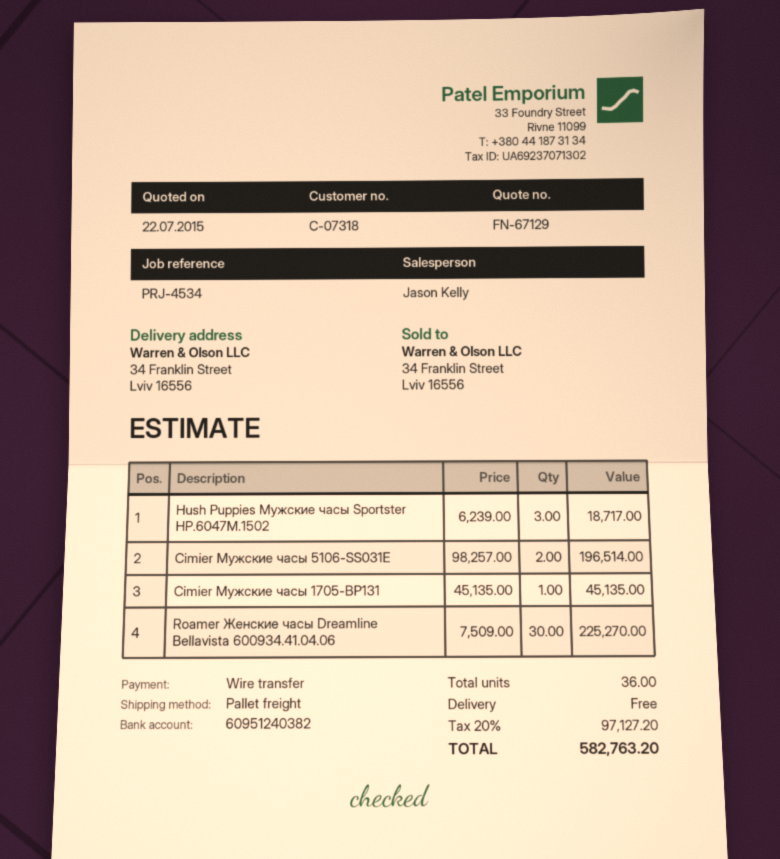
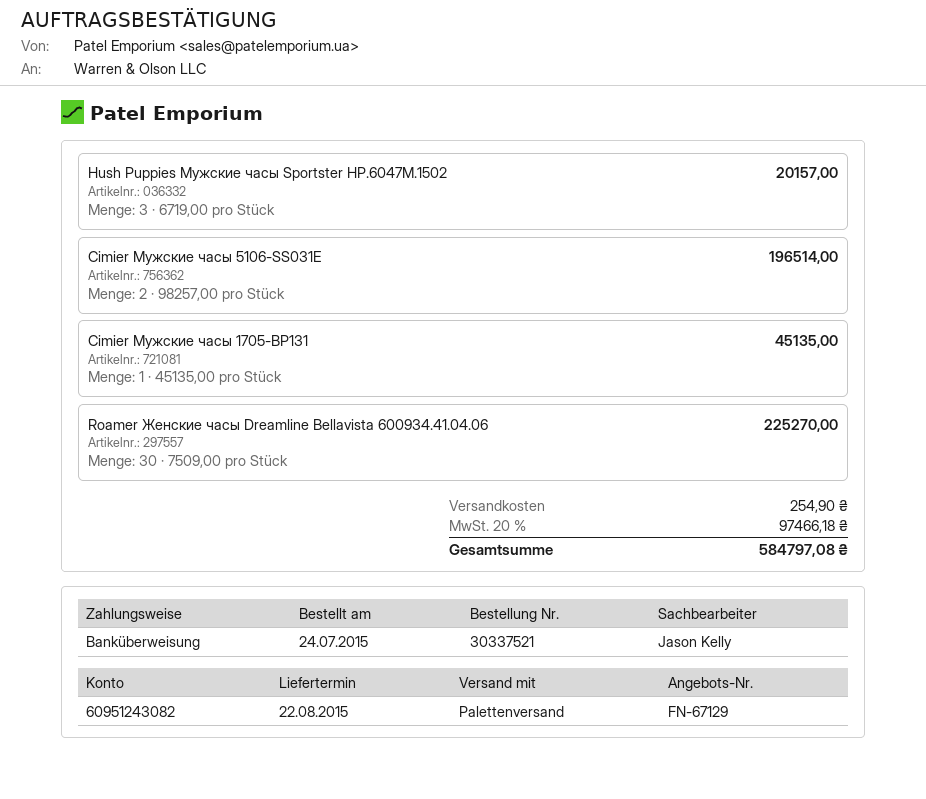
bank account: 60951240382 -> 60951243082
Hush Puppies Мужские часы Sportster HP.6047M.1502: 3 x 6239.00 = 18717.00 -> 3 x 6719.00 = 20157.00
shipping: 0.00 -> 254.90
tax: 20% = 97127.20 -> 20% = 97466.18
total: 582763.20 -> 584797.08

